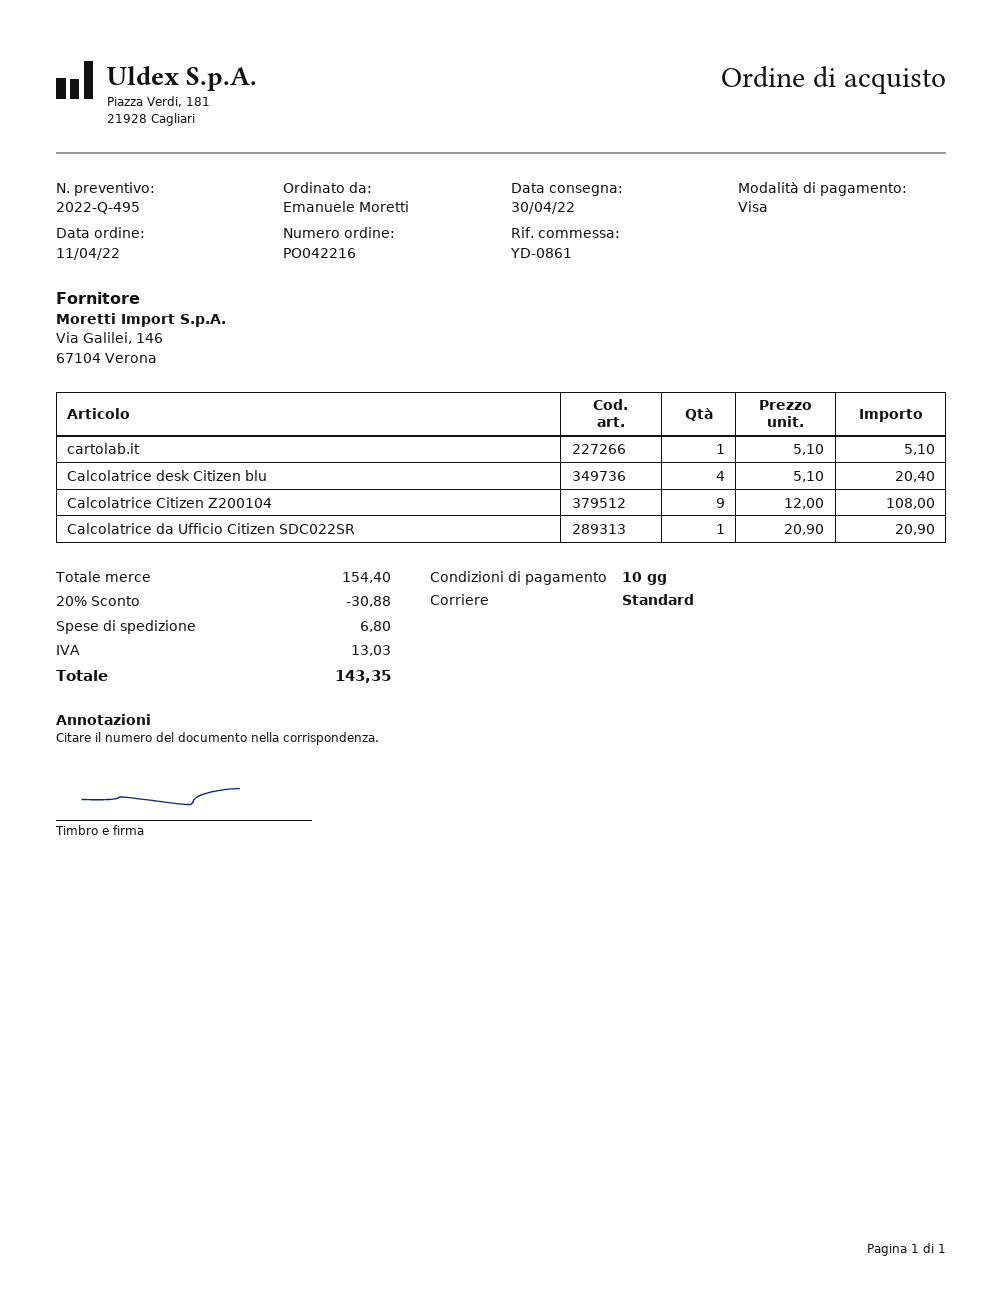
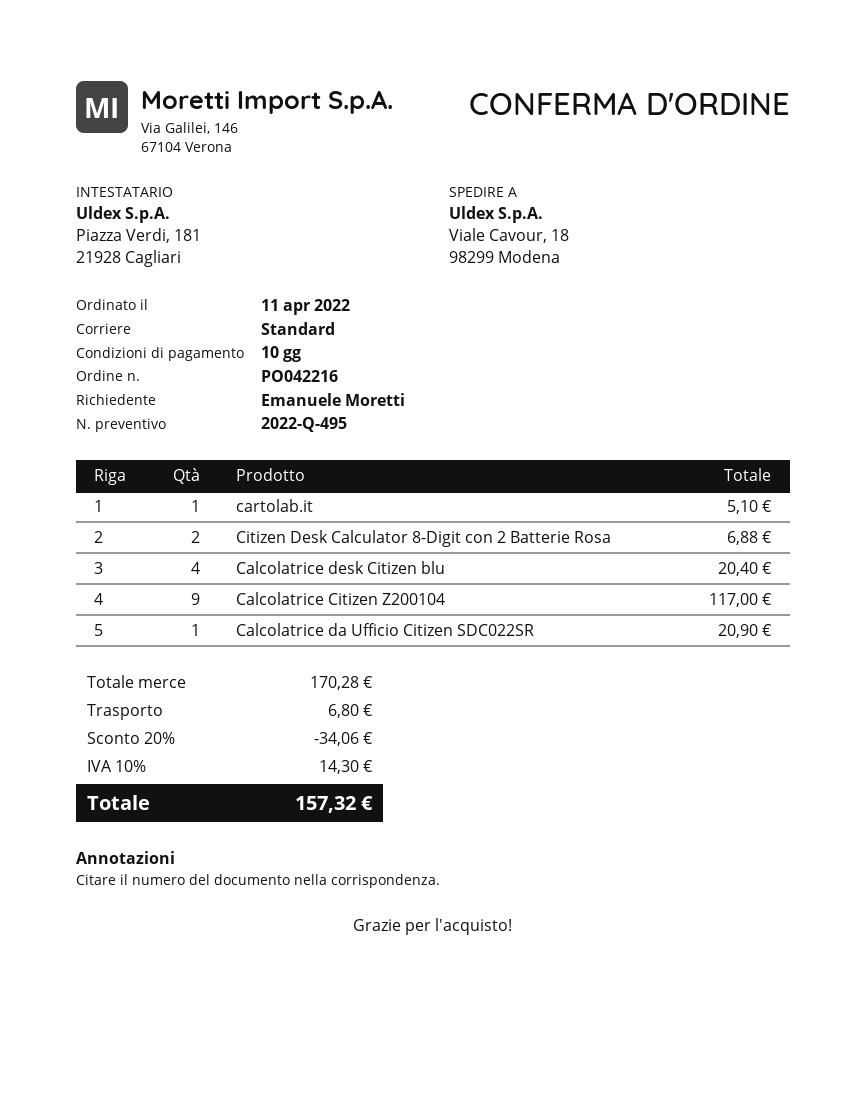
Calcolatrice Citizen Z200104: 9 for 108.00 -> 9 for 117.00
Citizen Desk Calculator 8-Digit con 2 Batterie Rosa: none -> 2 for 6.88
subtotal: 154.40 -> 170.28
discount: 20% = 30.88 -> 20% = 34.06
tax: 13.03 -> 14.30
total: 143.35 -> 157.32

